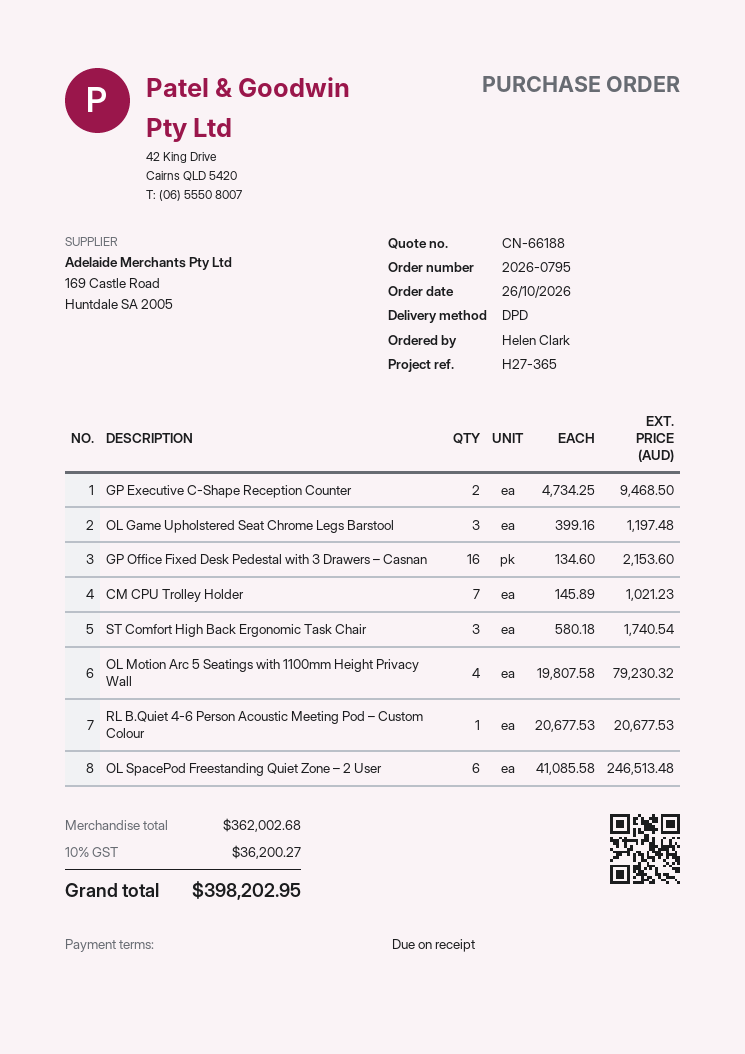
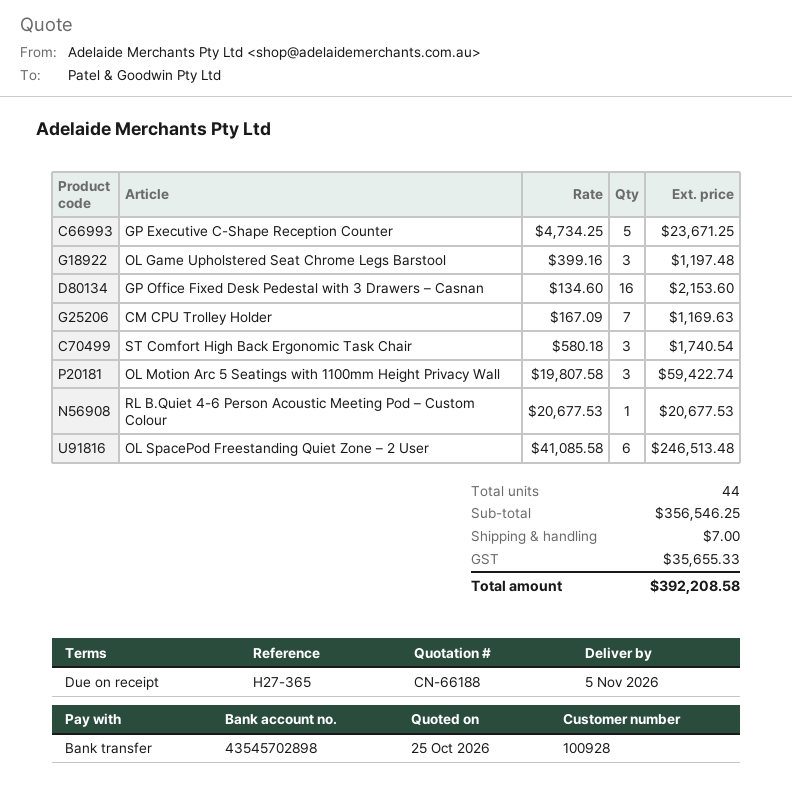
GP Executive C-Shape Reception Counter: 2 x 4734.25 = 9468.50 -> 5 x 4734.25 = 23671.25
CM CPU Trolley Holder: 7 x 145.89 = 1021.23 -> 7 x 167.09 = 1169.63
OL Motion Arc 5 Seatings with 1100mm Height Privacy Wall: 4 x 19807.58 = 79230.32 -> 3 x 19807.58 = 59422.74
subtotal: 362002.68 -> 356546.25
shipping: none -> 7.00
tax: 36200.27 -> 35655.33
total: 398202.95 -> 392208.58

